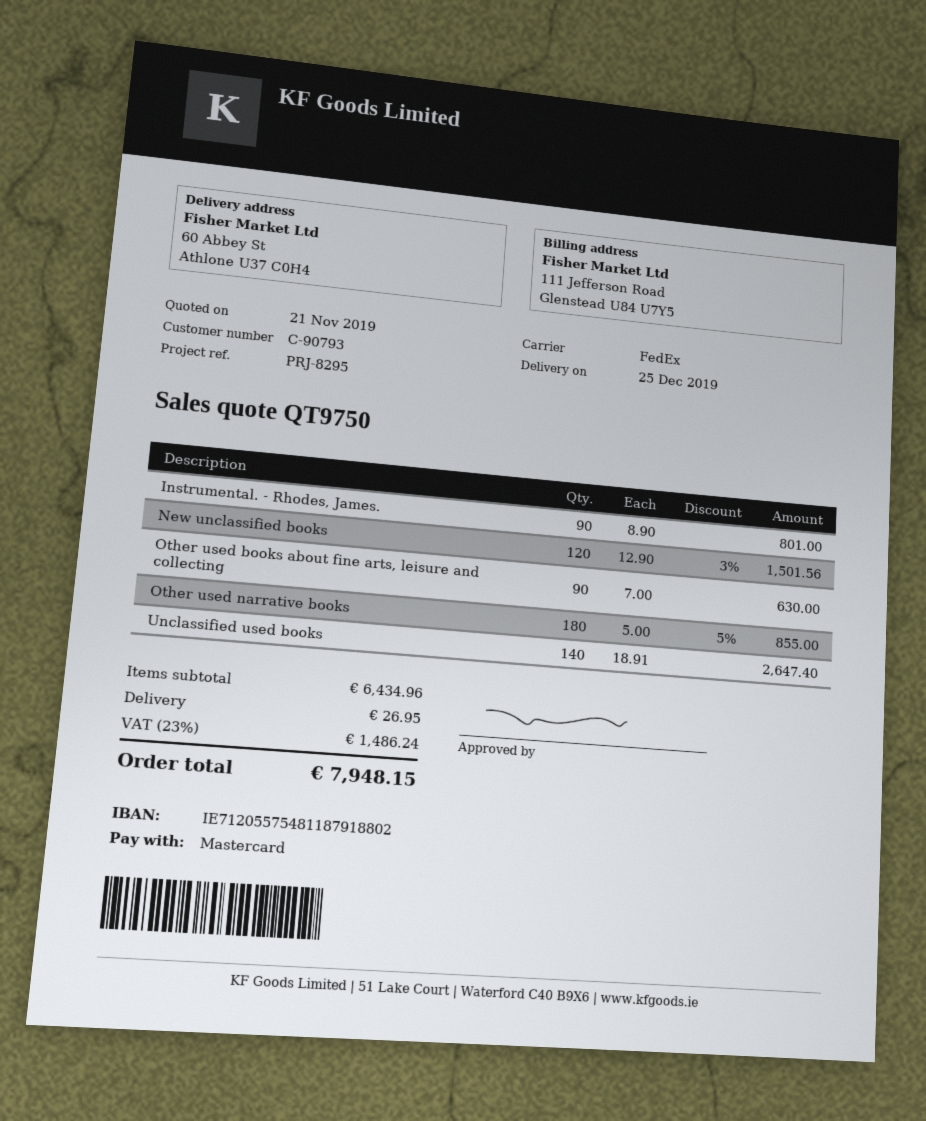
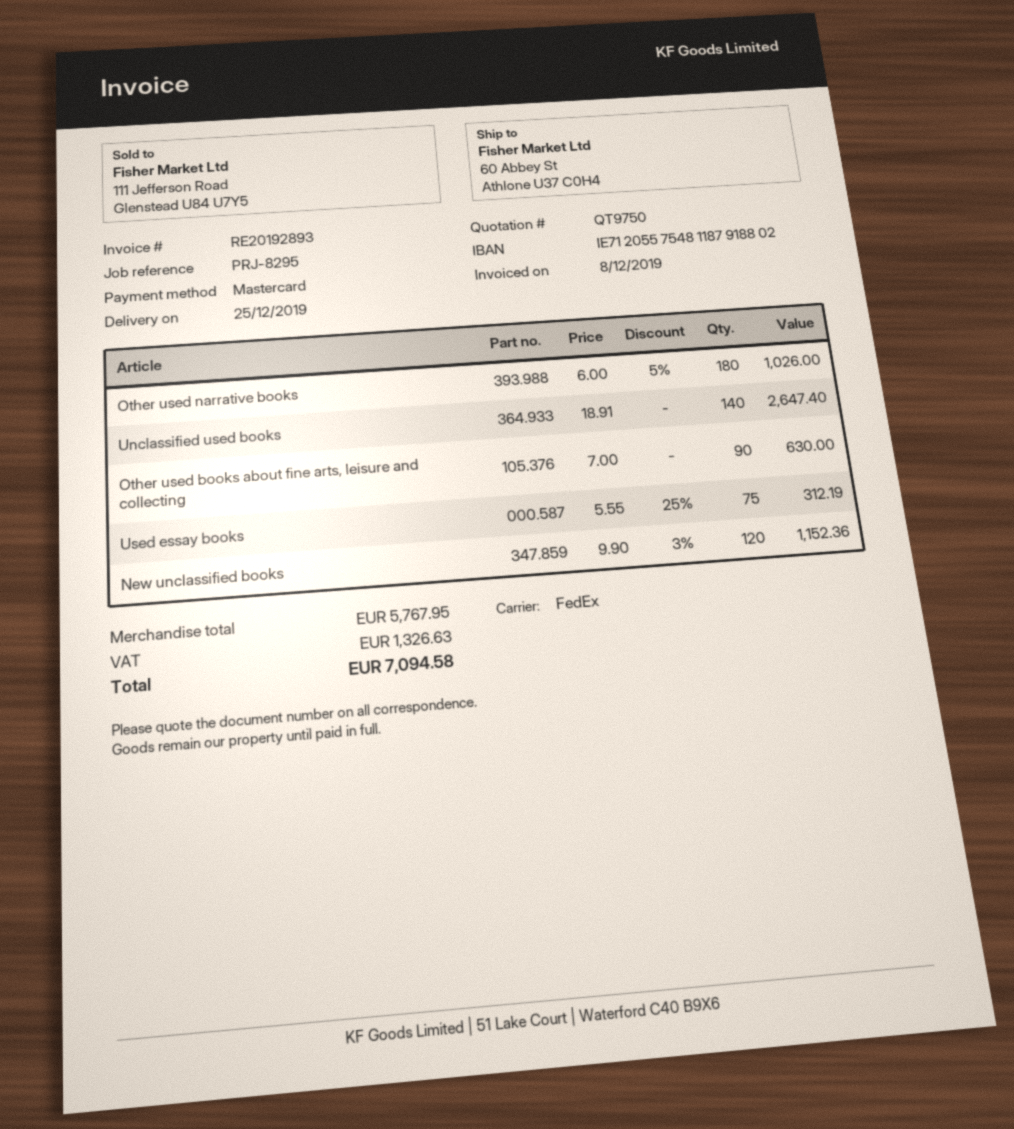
Instrumental. - Rhodes, James.: 90 x 8.90 = 801.00 -> none
New unclassified books: 120 x 12.90 - 3% = 1501.56 -> 120 x 9.90 - 3% = 1152.36
Other used narrative books: 180 x 5.00 - 5% = 855.00 -> 180 x 6.00 - 5% = 1026.00
Used essay books: none -> 75 x 5.55 - 25% = 312.19
subtotal: 6434.96 -> 5767.95
shipping: 26.95 -> none
tax: 1486.24 -> 1326.63
total: 7948.15 -> 7094.58

